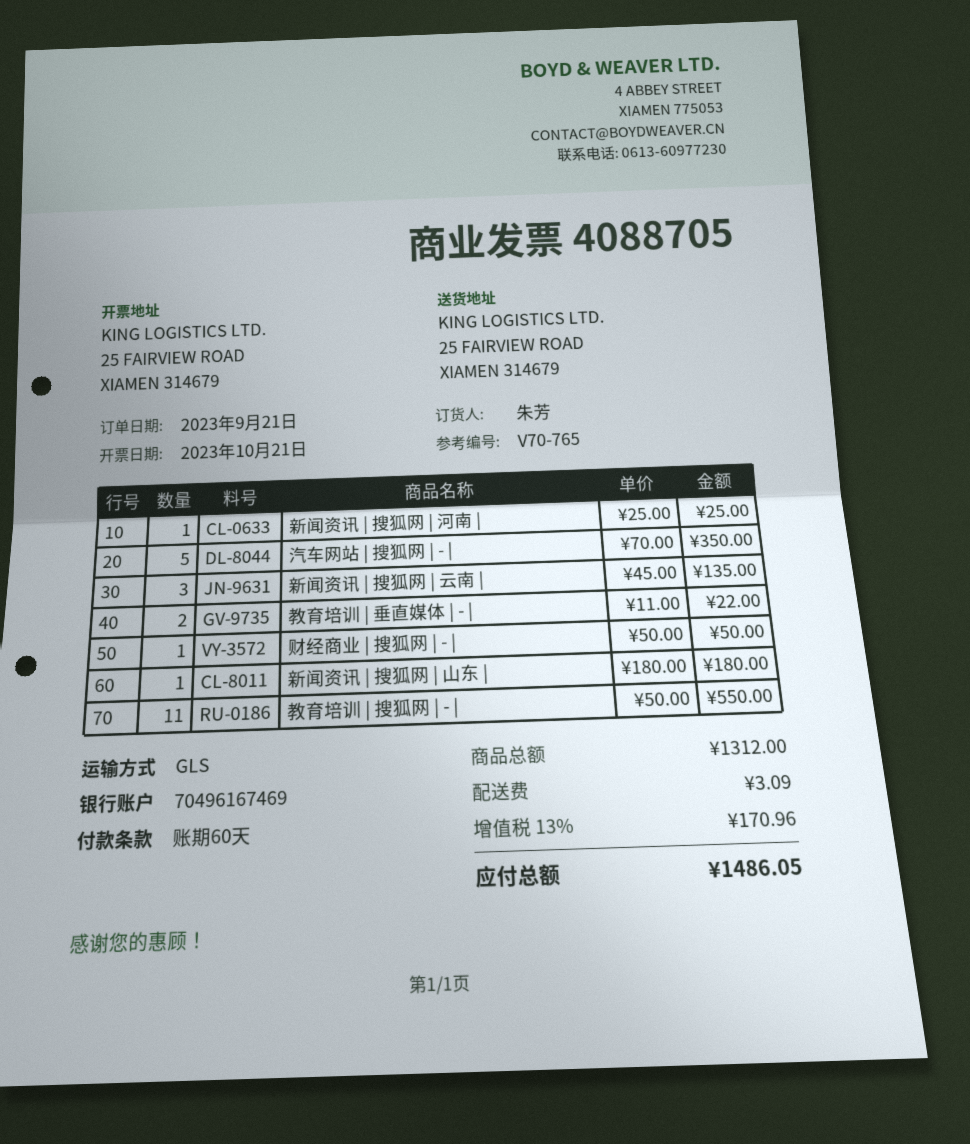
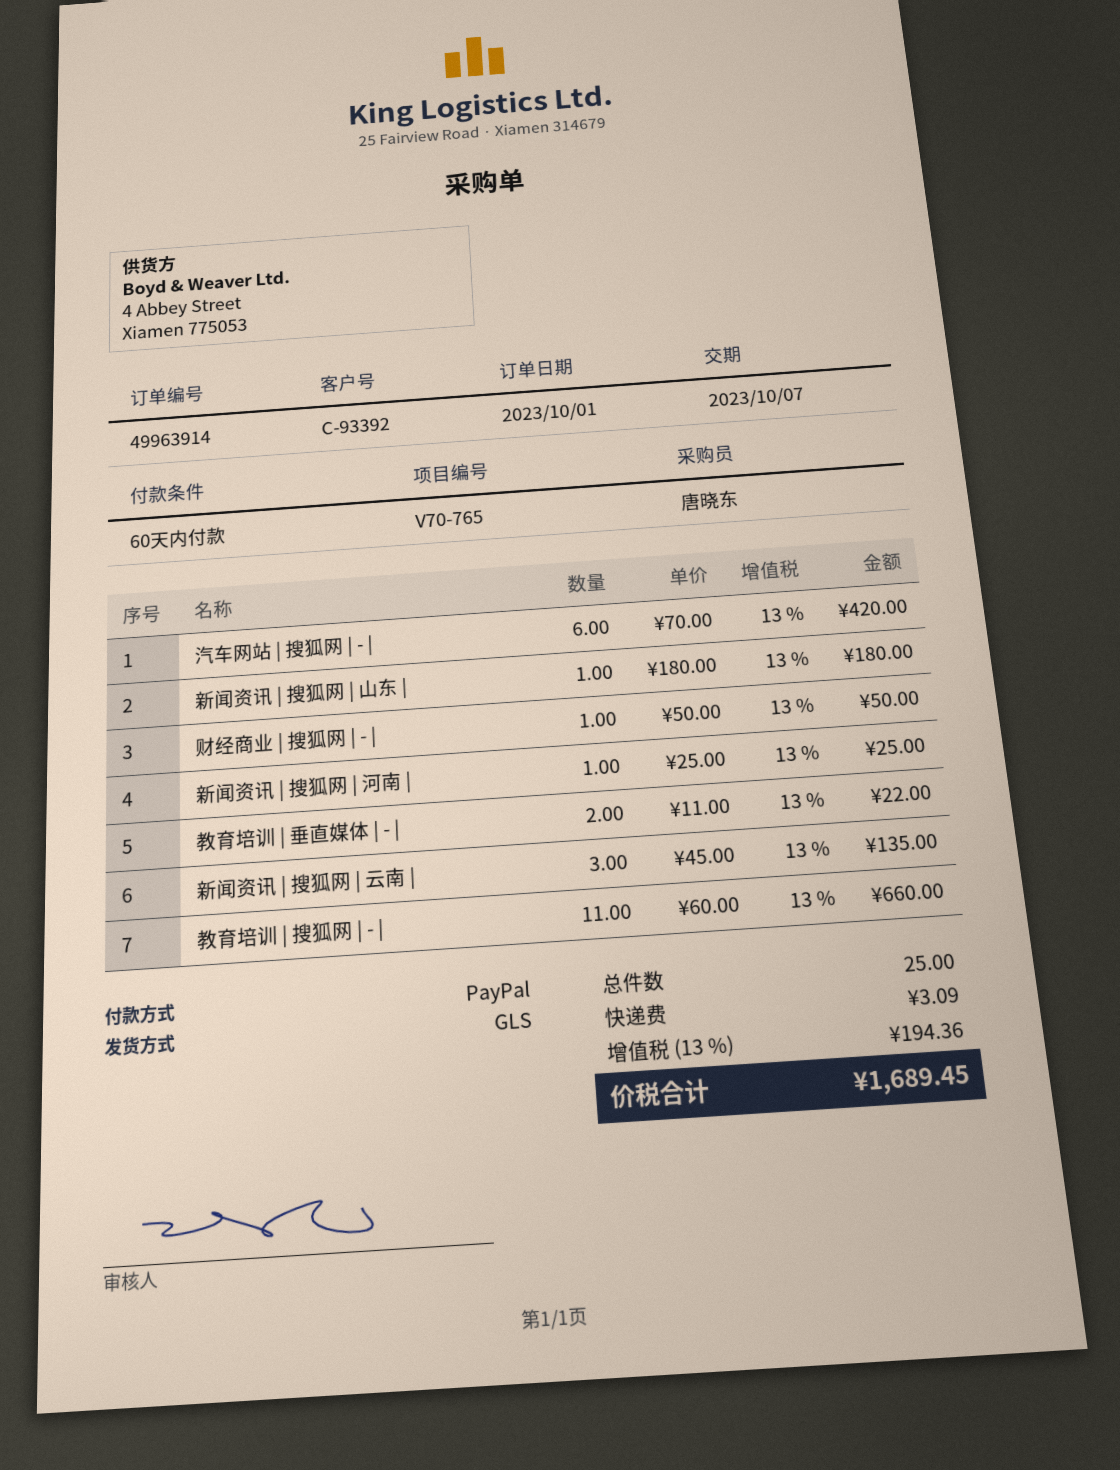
order date: 2023-09-21 -> 2023-10-01
ordered by: 朱芳 -> 唐晓东
汽车网站 | 搜狐网 | - |: 5 x 70.00 = 350.00 -> 6 x 70.00 = 420.00
教育培训 | 搜狐网 | - |: 11 x 50.00 = 550.00 -> 11 x 60.00 = 660.00
tax: 13% = 170.96 -> 13% = 194.36
total: 1486.05 -> 1689.45

